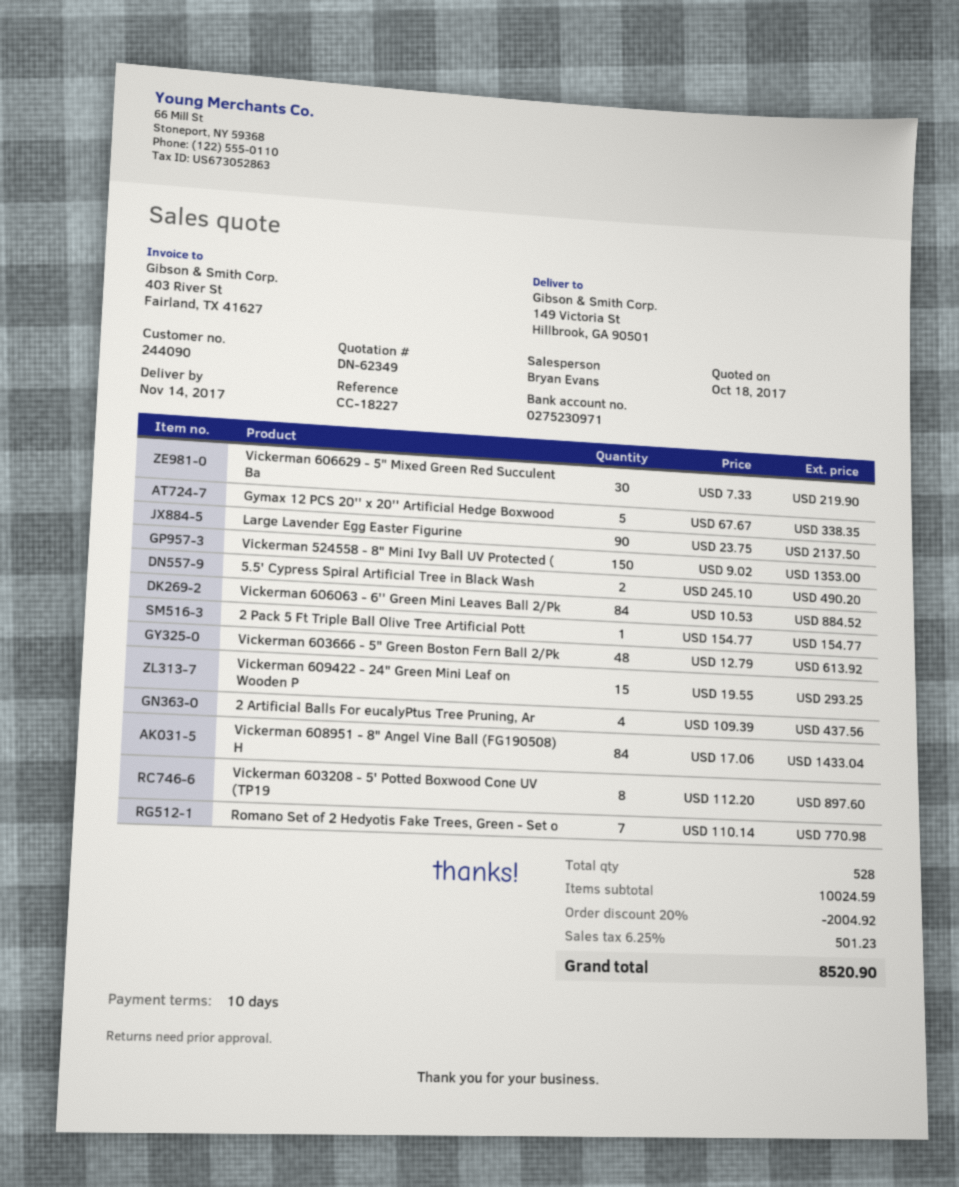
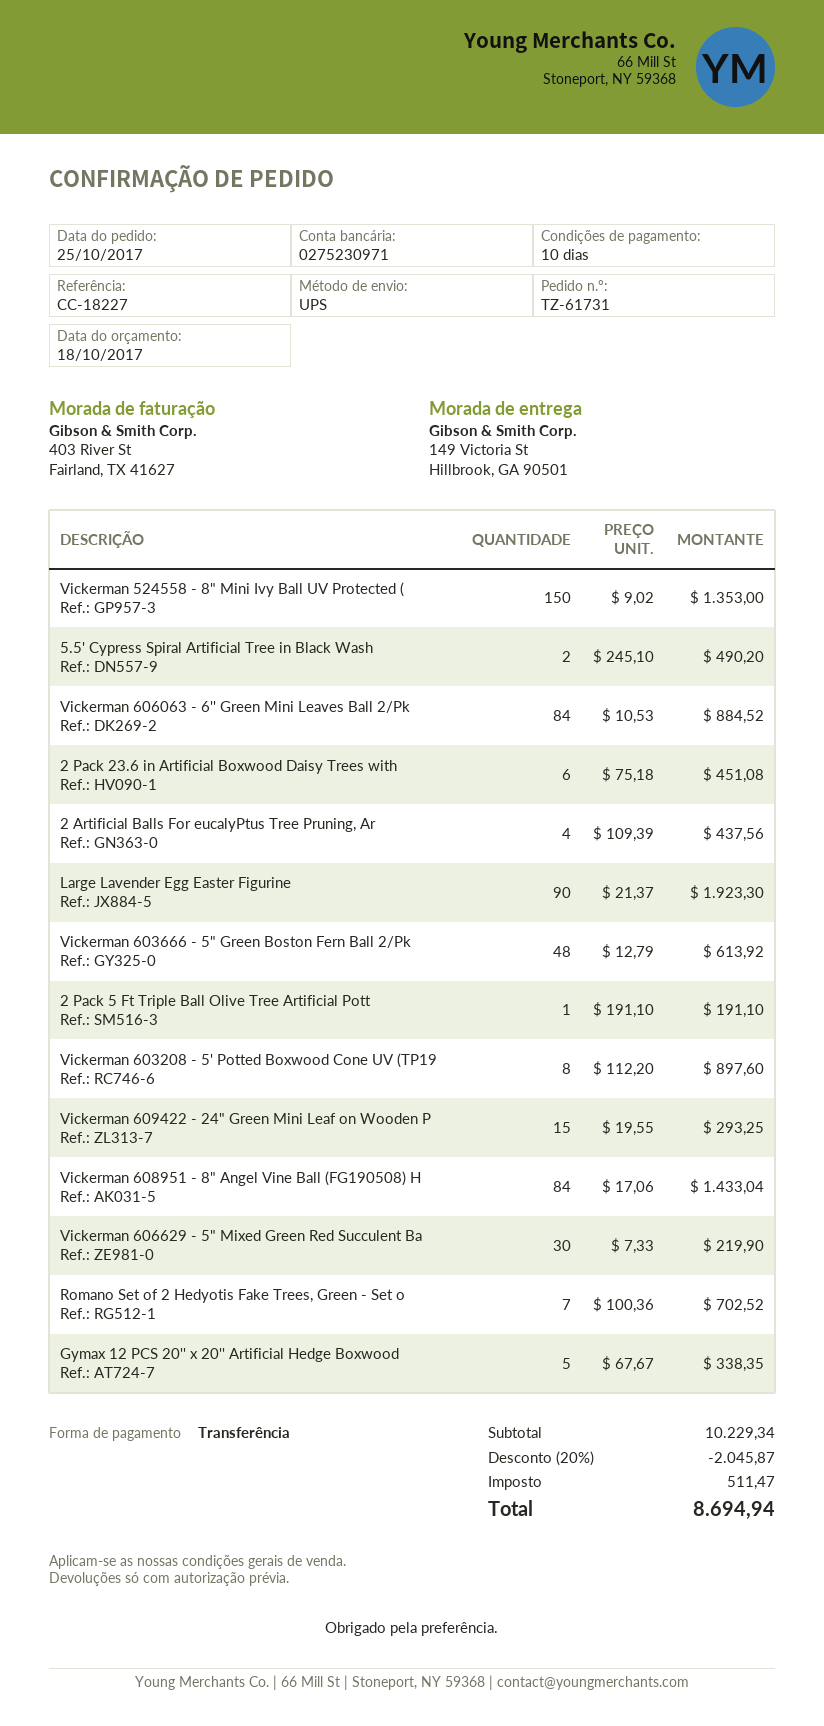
Large Lavender Egg Easter Figurine: 90 x 23.75 = 2137.50 -> 90 x 21.37 = 1923.30
2 Pack 5 Ft Triple Ball Olive Tree Artificial Pott: 1 x 154.77 = 154.77 -> 1 x 191.10 = 191.10
Romano Set of 2 Hedyotis Fake Trees, Green - Set o: 7 x 110.14 = 770.98 -> 7 x 100.36 = 702.52
2 Pack 23.6 in Artificial Boxwood Daisy Trees with: none -> 6 x 75.18 = 451.08
subtotal: 10024.59 -> 10229.34
discount: 20% = 2004.92 -> 20% = 2045.87
tax: 501.23 -> 511.47
total: 8520.90 -> 8694.94

